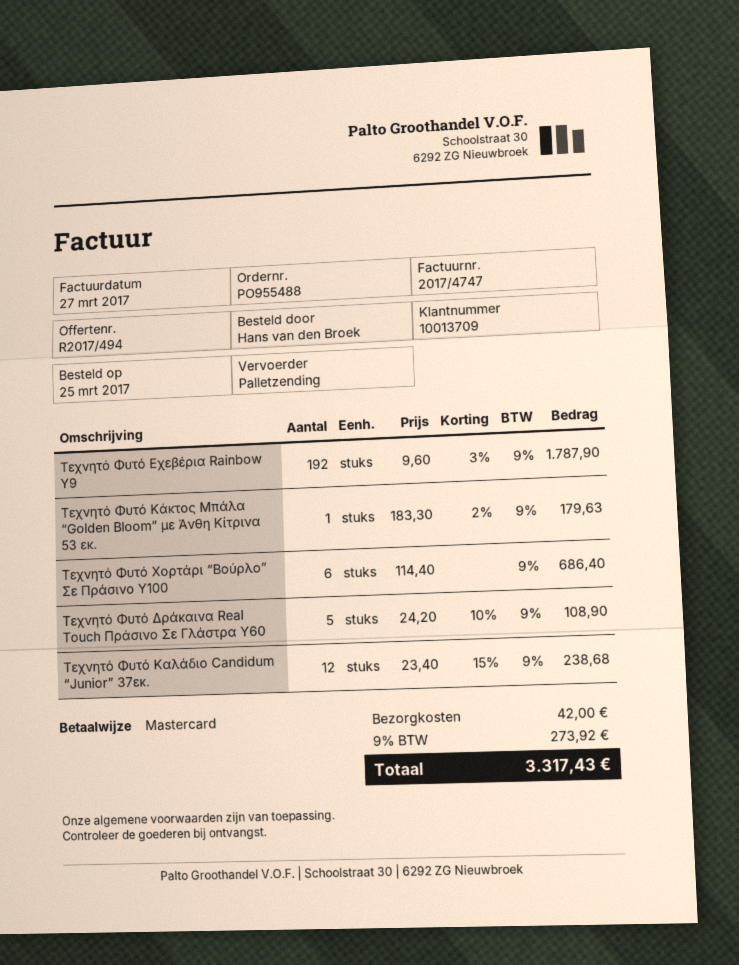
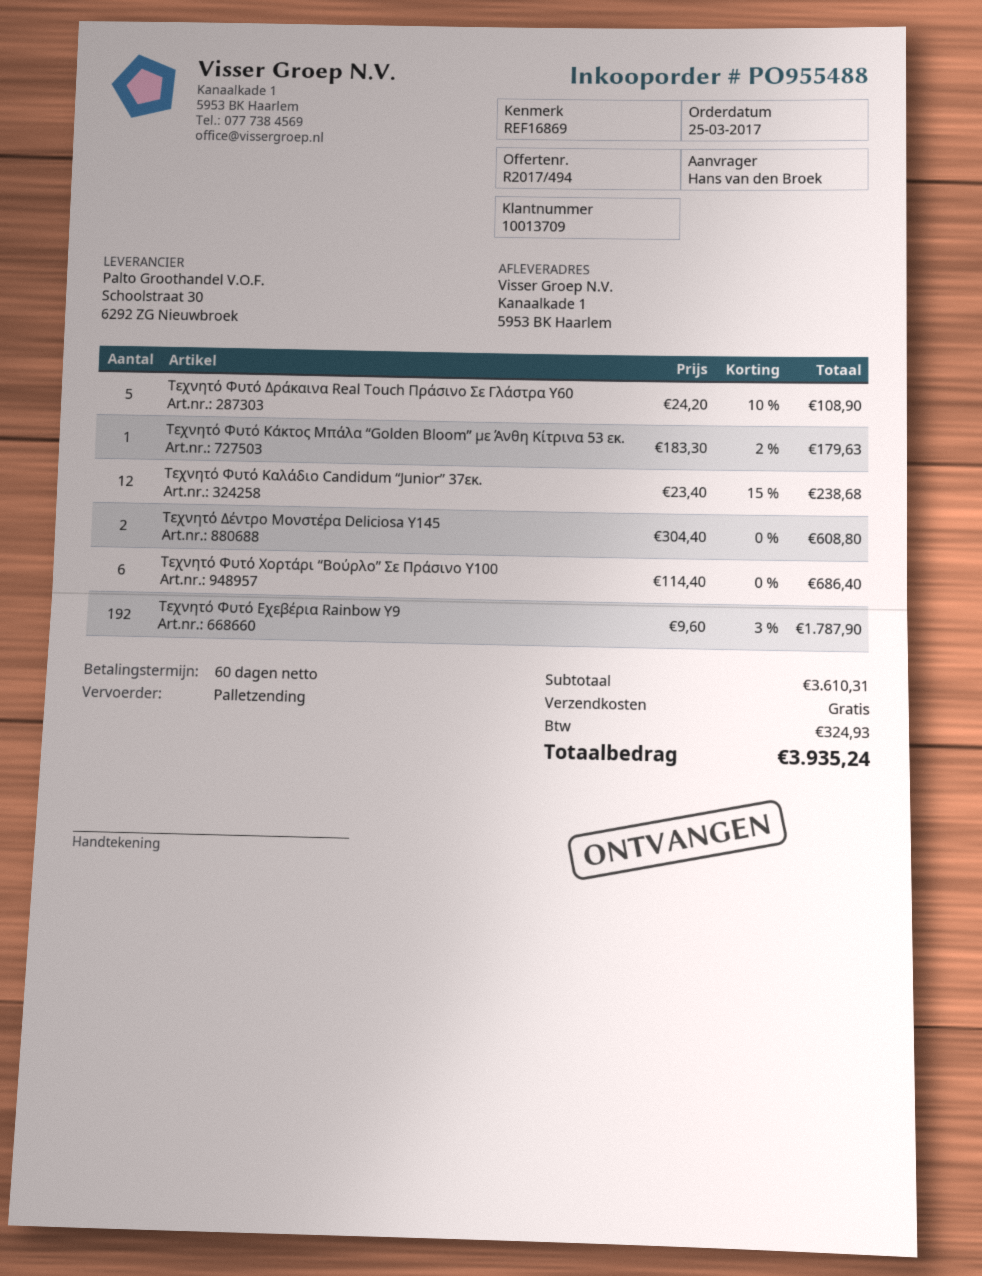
Τεχνητό Δέντρο Μονστέρα Deliciosa Υ145: none -> 2 x 304.40 = 608.80
shipping: 42.00 -> 0.00
tax: 273.92 -> 324.93
total: 3317.43 -> 3935.24

